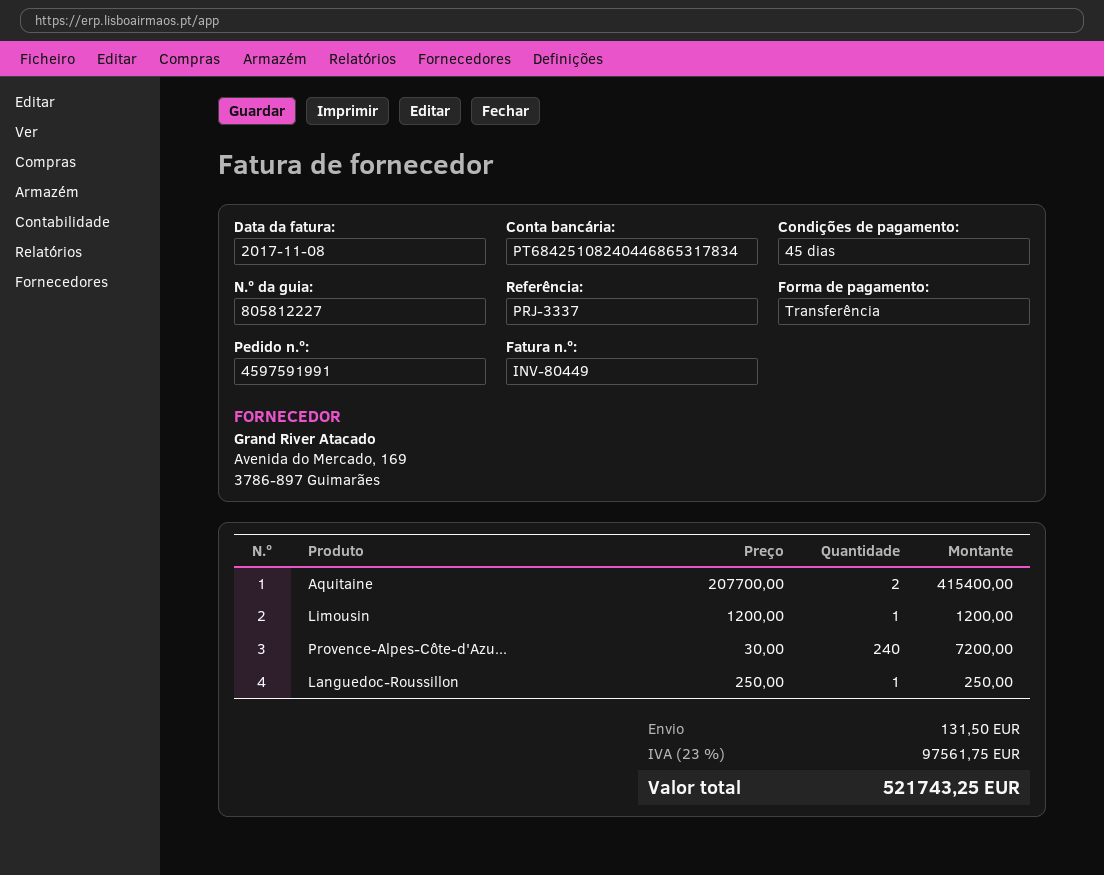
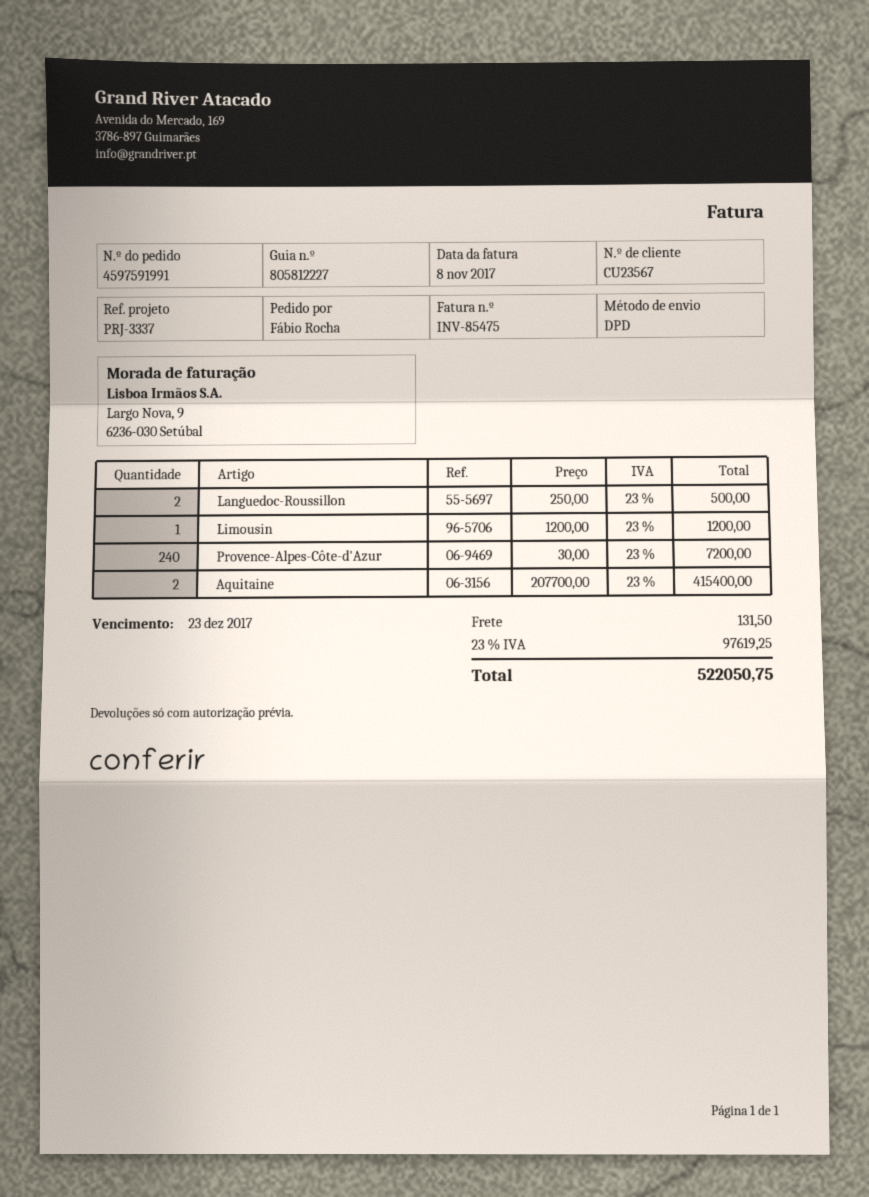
invoice number: INV-80449 -> INV-85475
Languedoc-Roussillon: 1 x 250.00 = 250.00 -> 2 x 250.00 = 500.00
tax: 23% = 97561.75 -> 23% = 97619.25
total: 521743.25 -> 522050.75

